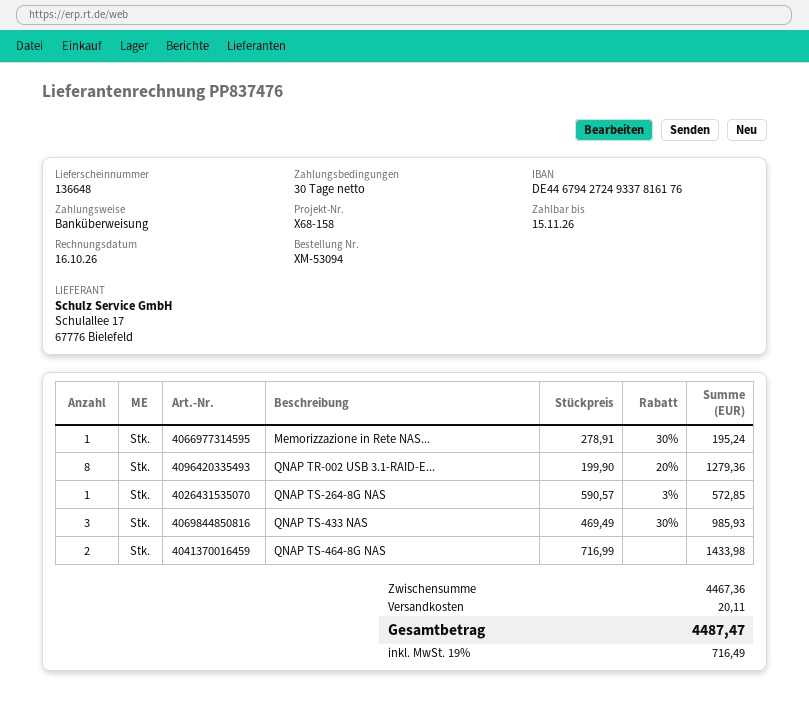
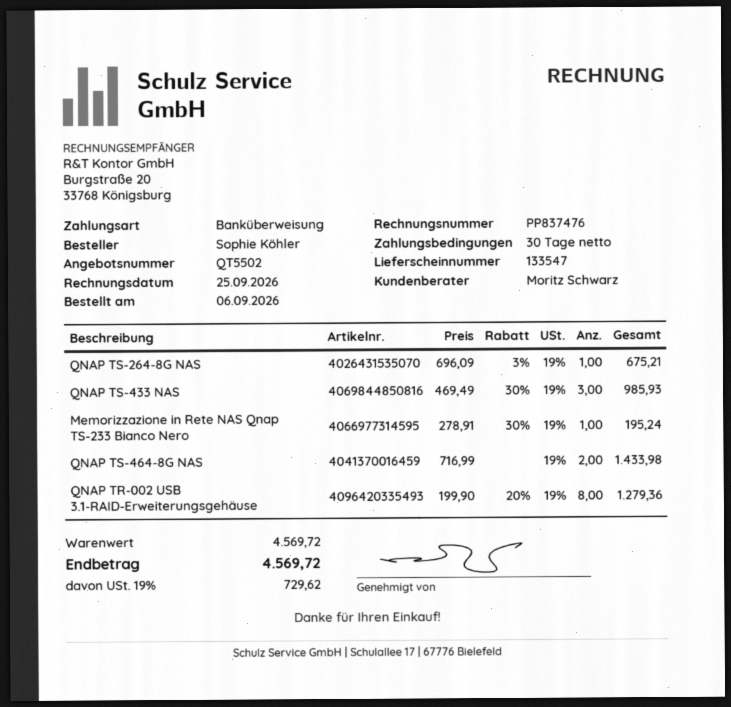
delivery note number: 136648 -> 133547
invoice date: 2026-10-16 -> 2026-09-25
QNAP TS-264-8G NAS: 1 x 590.57 - 3% = 572.85 -> 1 x 696.09 - 3% = 675.21
subtotal: 4467.36 -> 4569.72
shipping: 20.11 -> none
tax: 19% = 716.49 -> 19% = 729.62
total: 4487.47 -> 4569.72

